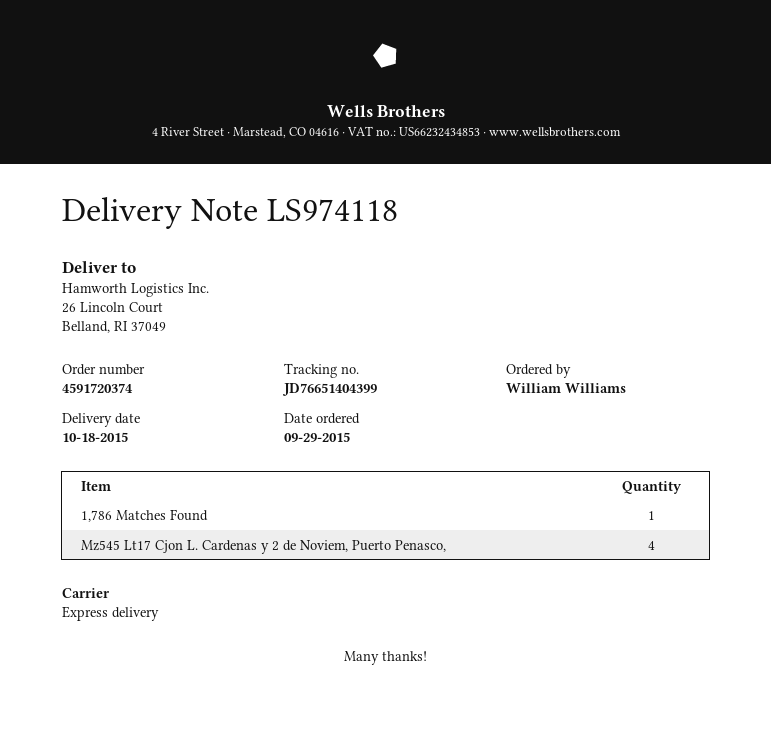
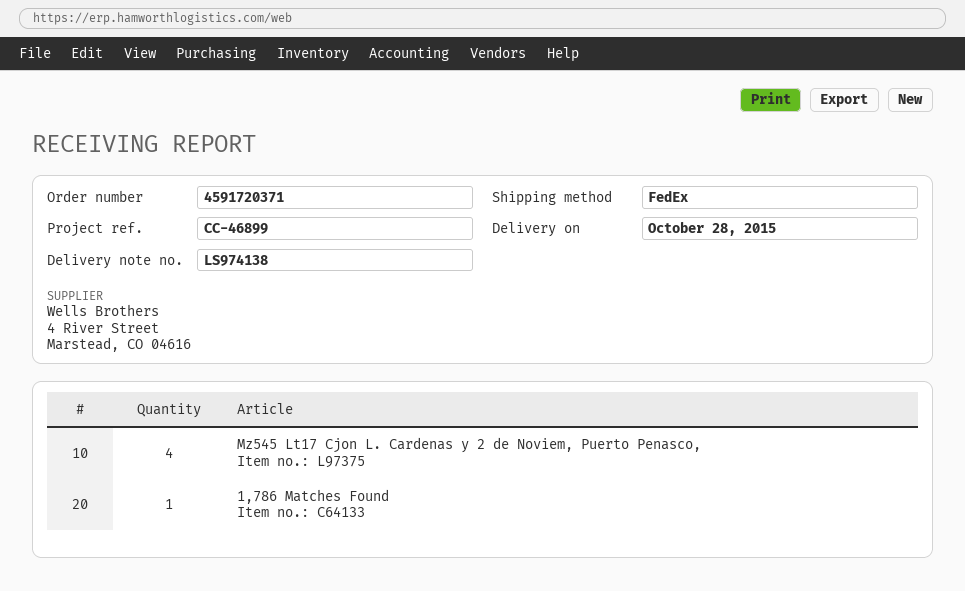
order number: 4591720374 -> 4591720371
delivery note number: LS974118 -> LS974138
delivery date: 2015-10-18 -> 2015-10-28
shipping method: express -> FedEx

